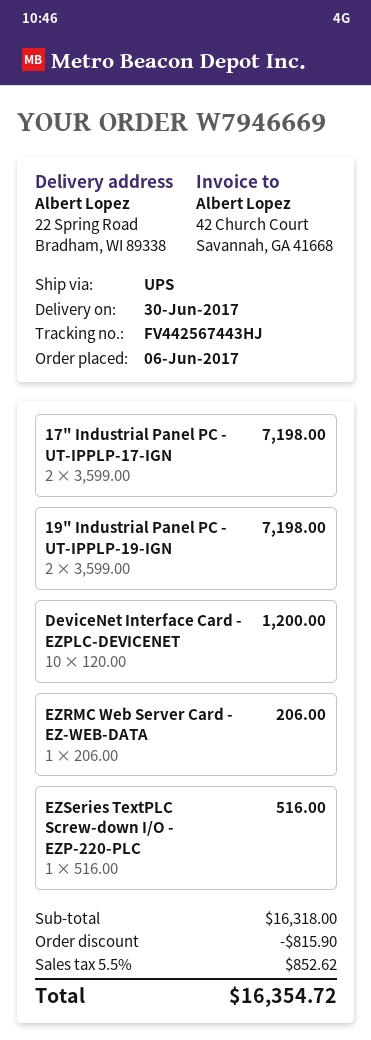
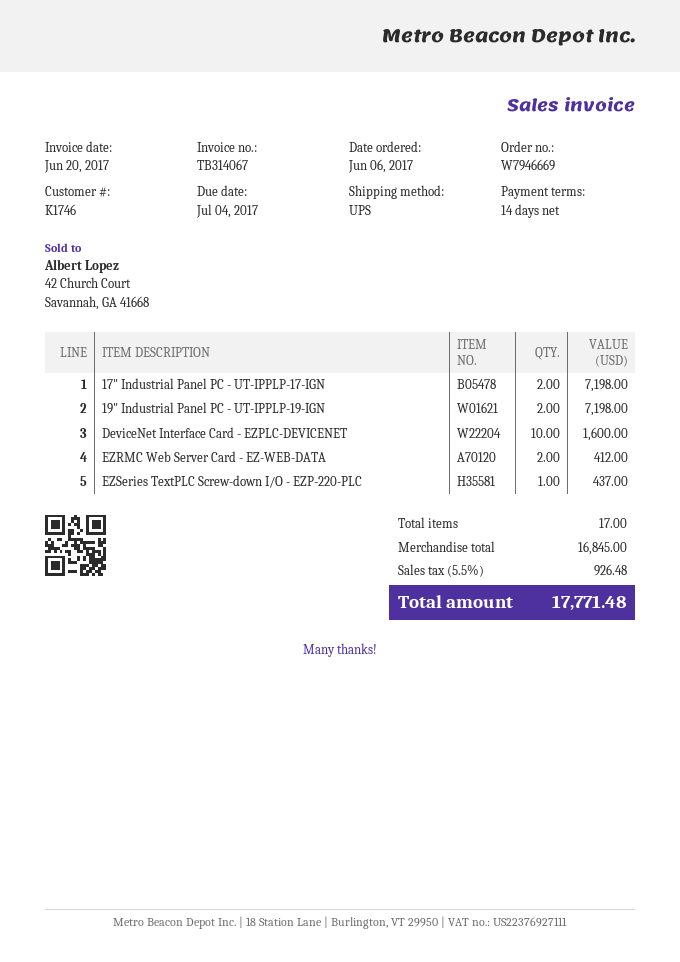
DeviceNet Interface Card - EZPLC-DEVICENET: 10 for 1200.00 -> 10 for 1600.00
EZRMC Web Server Card - EZ-WEB-DATA: 1 for 206.00 -> 2 for 412.00
EZSeries TextPLC Screw-down I/O - EZP-220-PLC: 1 for 516.00 -> 1 for 437.00
subtotal: 16318.00 -> 16845.00
discount: 815.90 -> none
tax: 5.5% = 852.62 -> 5.5% = 926.48
total: 16354.72 -> 17771.48

